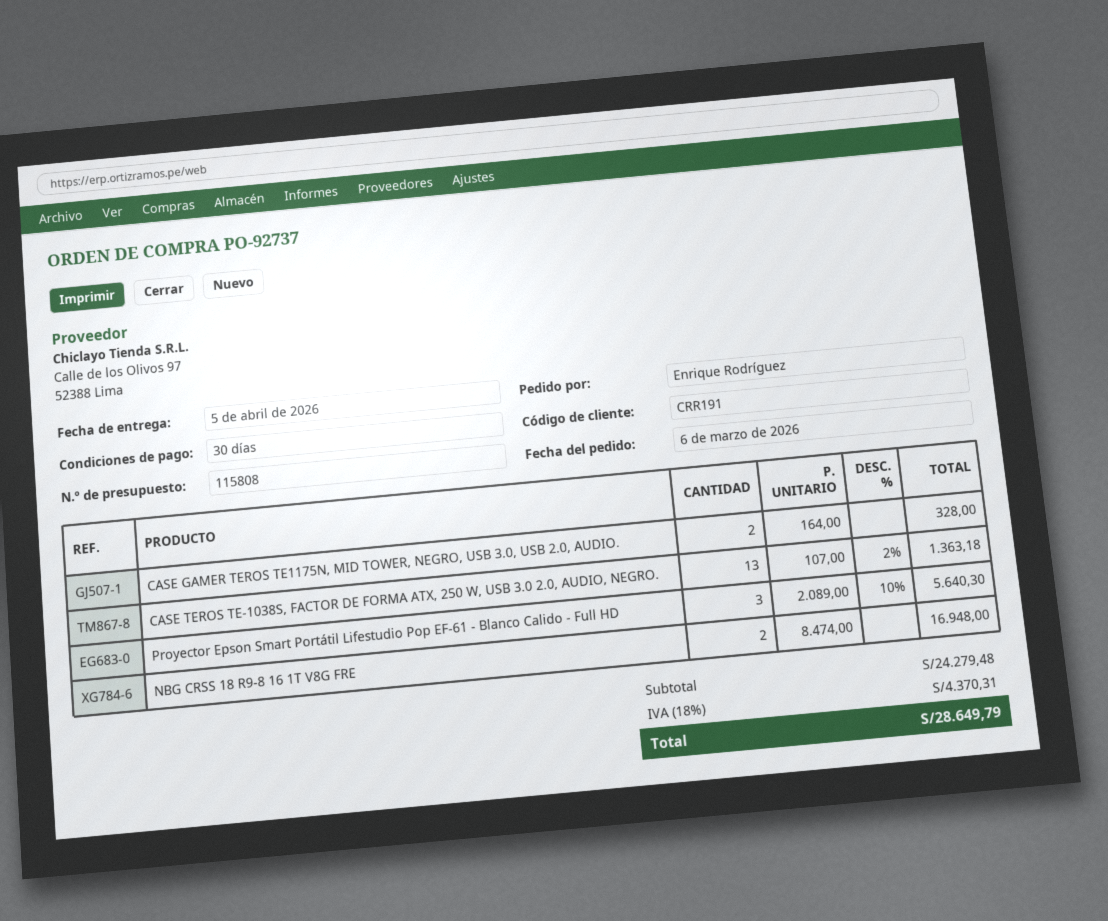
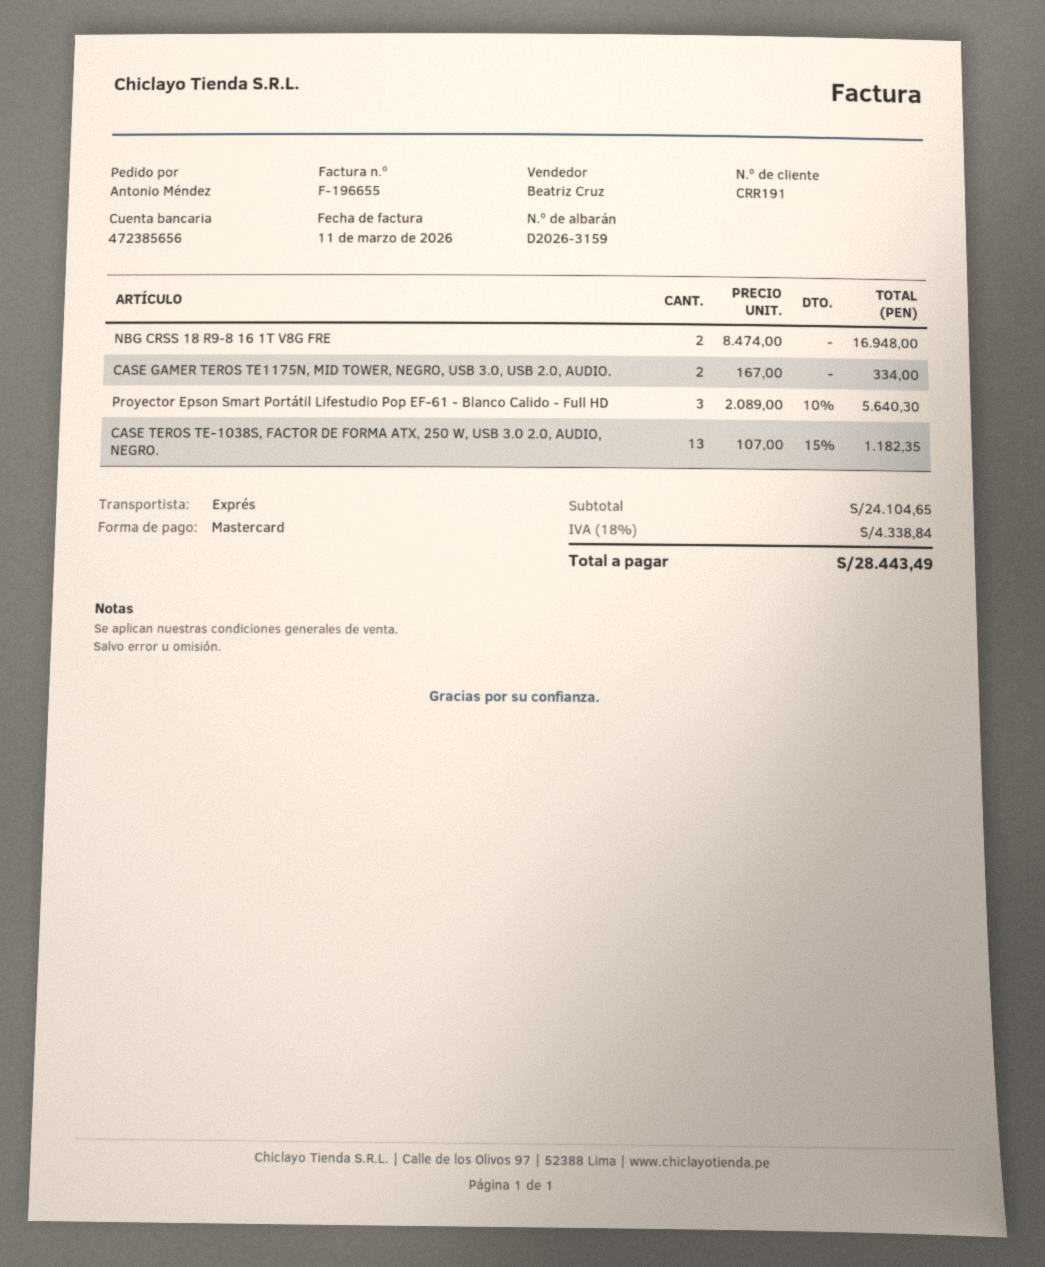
ordered by: Enrique Rodríguez -> Antonio Méndez
CASE GAMER TEROS TE1175N, MID TOWER, NEGRO, USB 3.0, USB 2.0, AUDIO.: 2 x 164.00 = 328.00 -> 2 x 167.00 = 334.00
CASE TEROS TE-1038S, FACTOR DE FORMA ATX, 250 W, USB 3.0 2.0, AUDIO, NEGRO.: 13 x 107.00 - 2% = 1363.18 -> 13 x 107.00 - 15% = 1182.35
subtotal: 24279.48 -> 24104.65
tax: 18% = 4370.31 -> 18% = 4338.84
total: 28649.79 -> 28443.49

